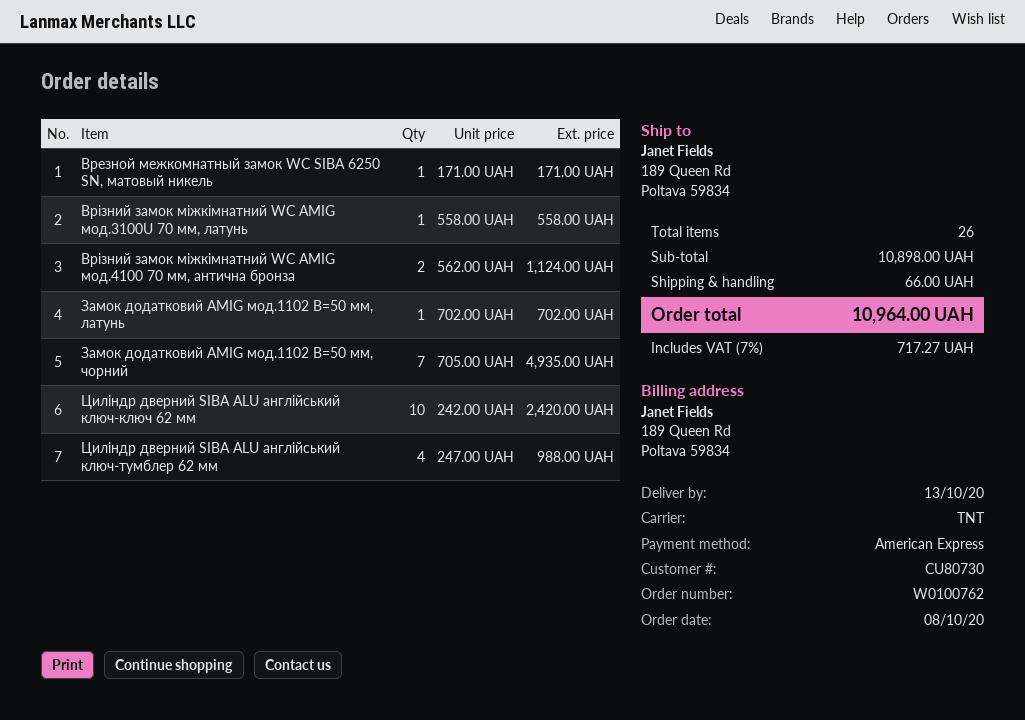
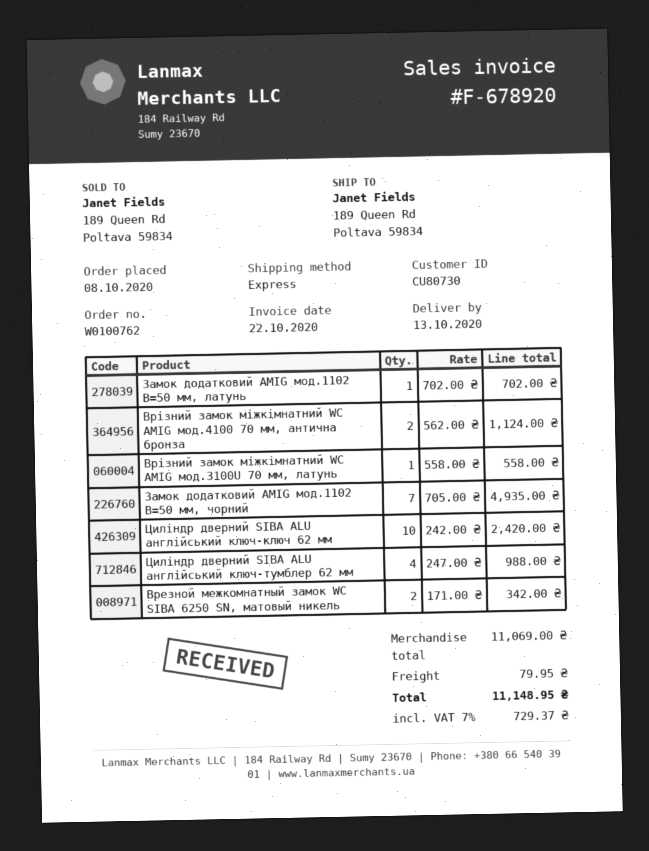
shipping method: TNT -> express
Врезной межкомнатный замок WC SIBA 6250 SN, матовый никель: 1 x 171.00 = 171.00 -> 2 x 171.00 = 342.00
subtotal: 10898.00 -> 11069.00
shipping: 66.00 -> 79.95
tax: 7% = 717.27 -> 7% = 729.37
total: 10964.00 -> 11148.95

